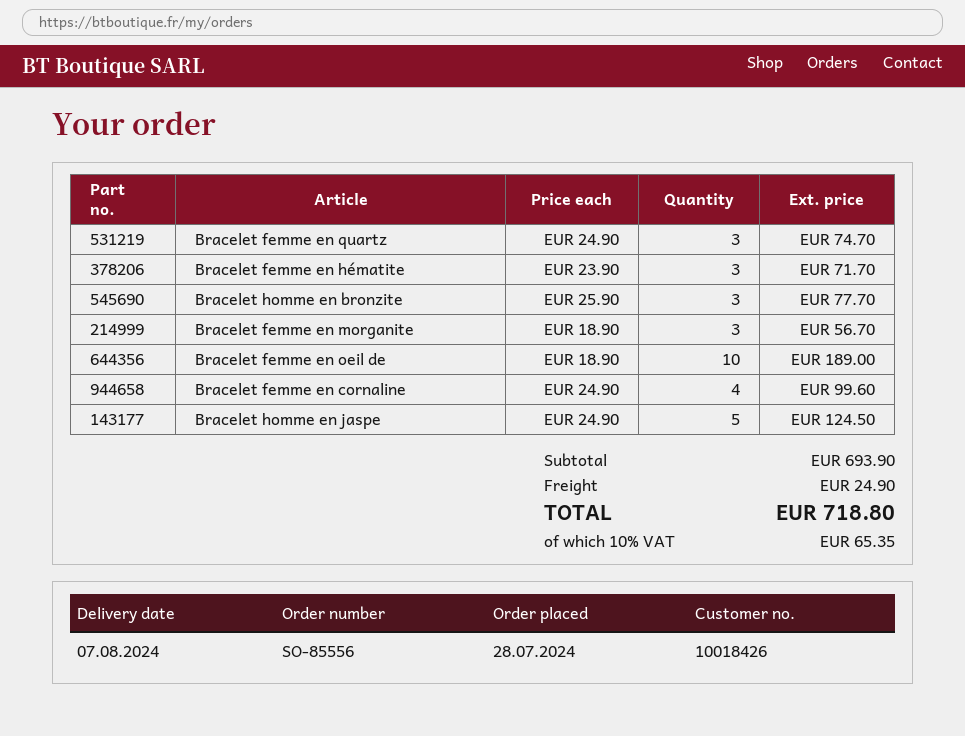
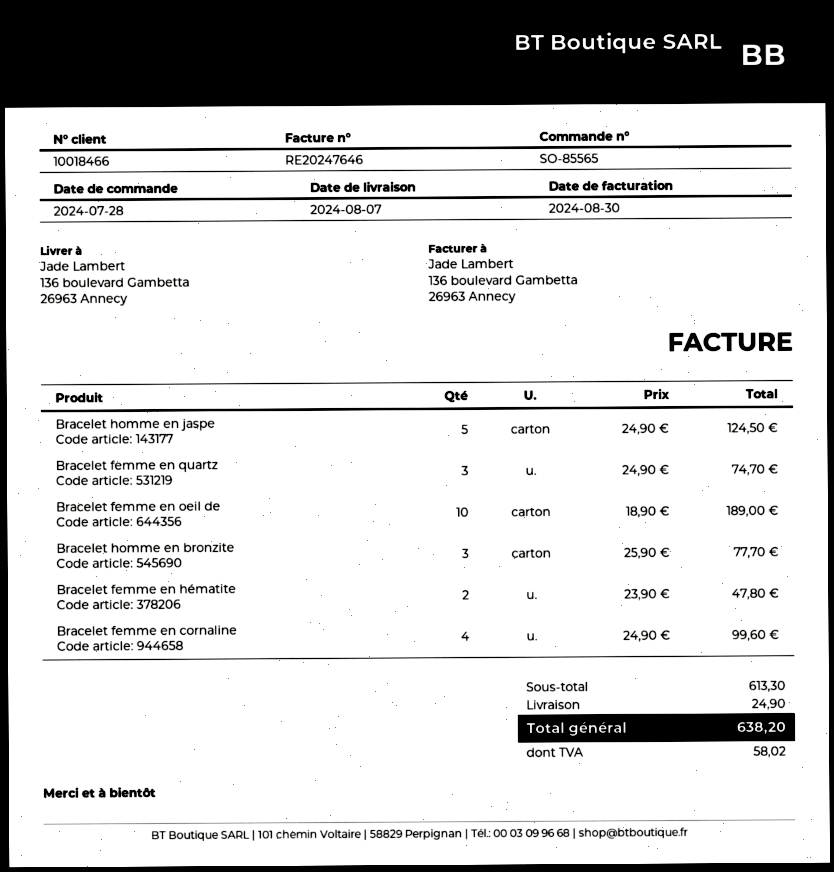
order number: SO-85556 -> SO-85565
customer number: 10018426 -> 10018466
Bracelet femme en hématite: 3 x 23.90 = 71.70 -> 2 x 23.90 = 47.80
Bracelet femme en morganite: 3 x 18.90 = 56.70 -> none
subtotal: 693.90 -> 613.30
tax: 65.35 -> 58.02
total: 718.80 -> 638.20

